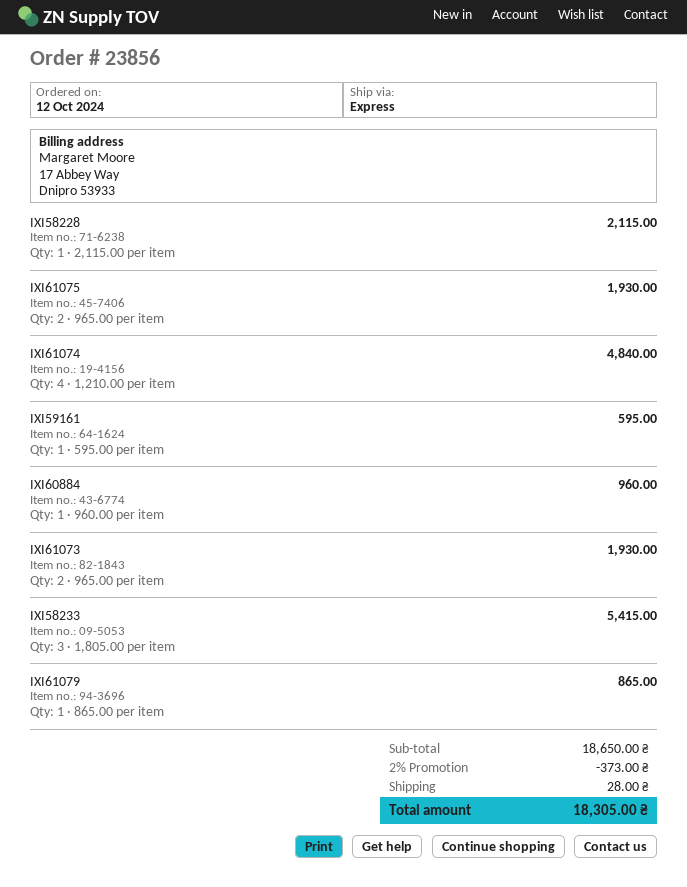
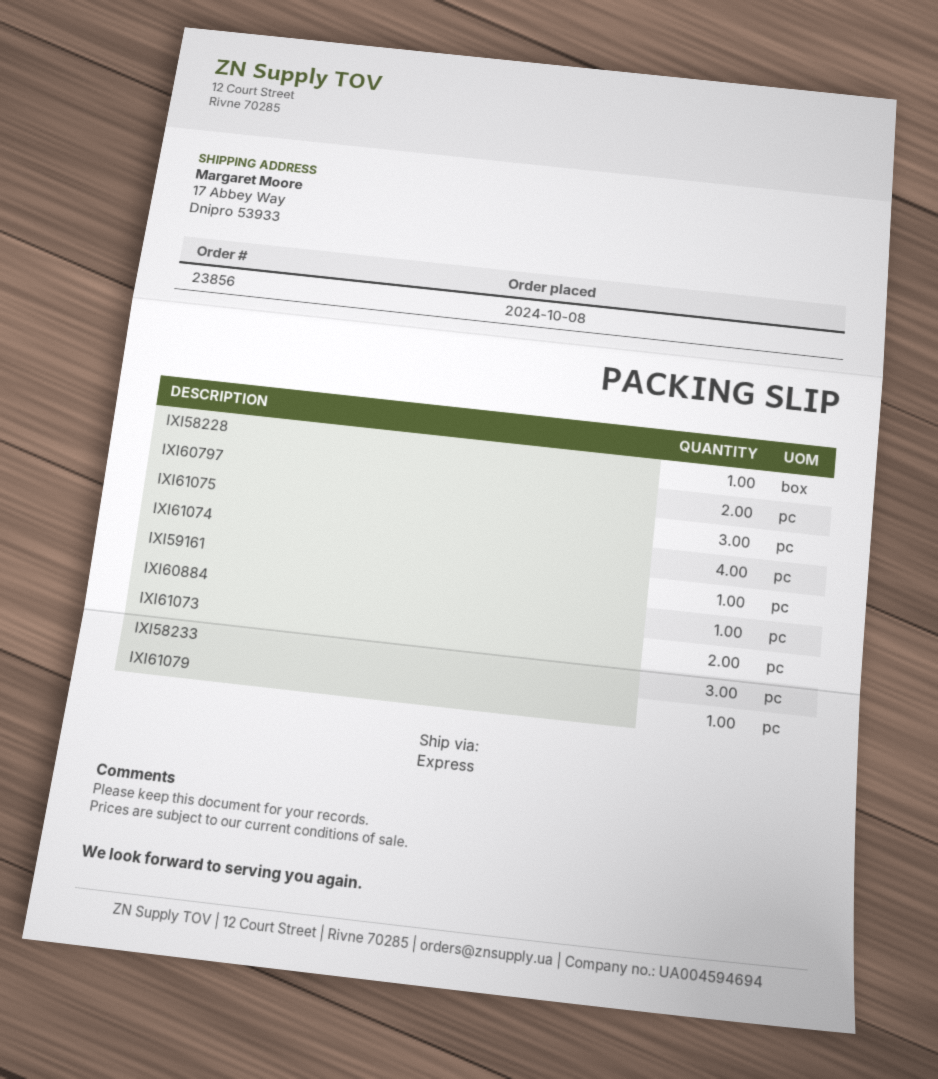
order date: 2024-10-12 -> 2024-10-08
IXI61075: 2 -> 3
IXI60797: none -> 2

